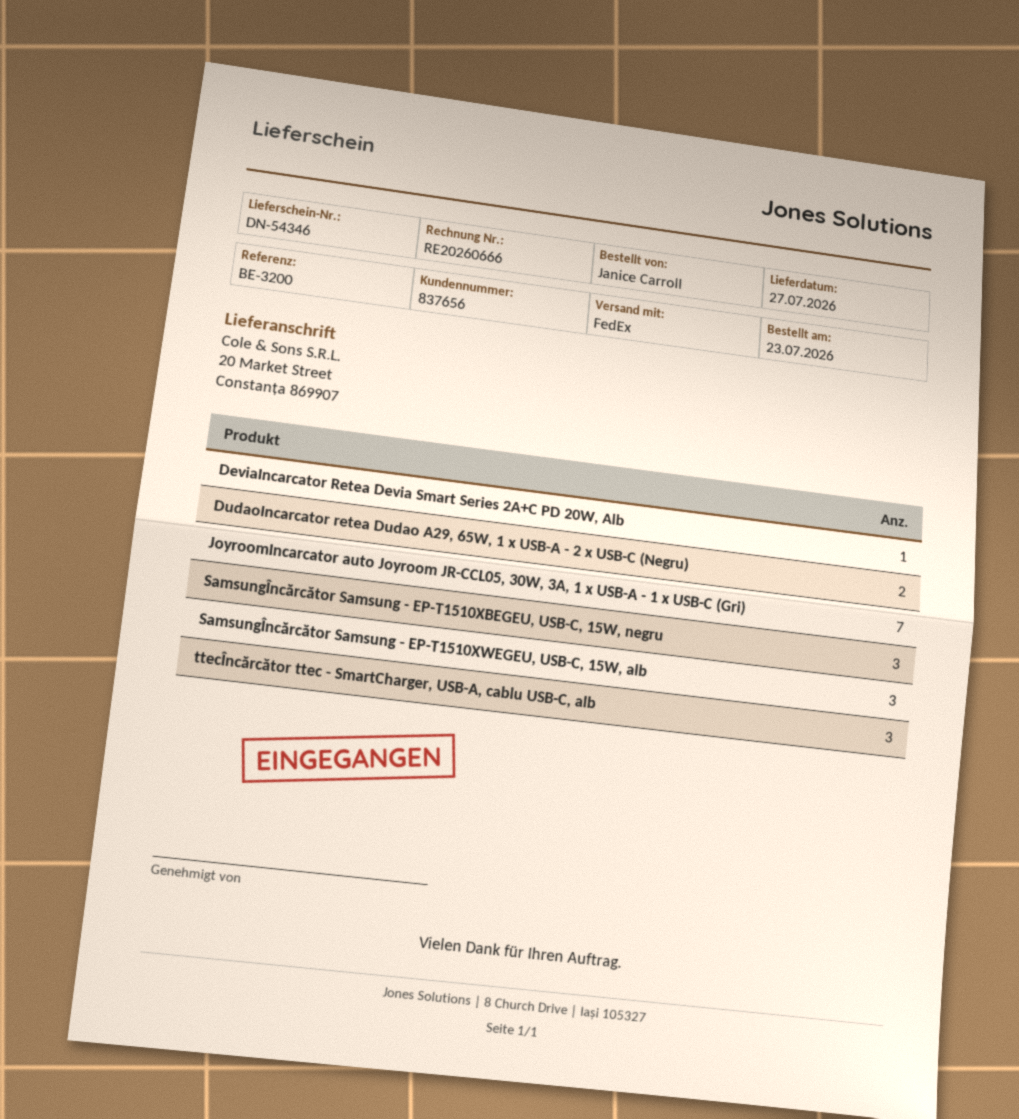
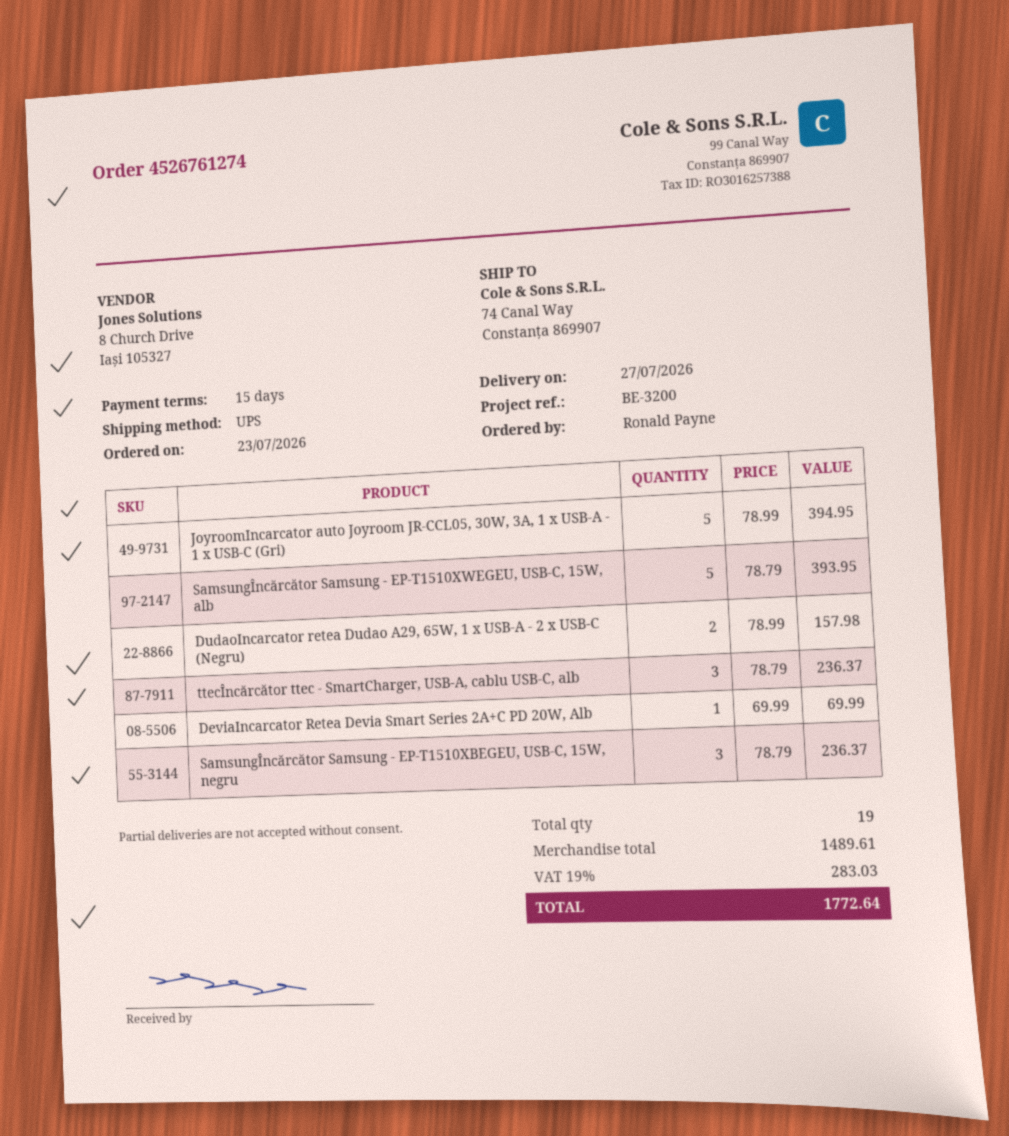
ordered by: Janice Carroll -> Ronald Payne
shipping method: FedEx -> UPS
ship to: 20 Market Street, Constanța 869907 -> 74 Canal Way, Constanța 869907
JoyroomIncarcator auto Joyroom JR-CCL05, 30W, 3A, 1 x USB-A - 1 x USB-C (Gri): 7 -> 5
SamsungÎncărcător Samsung - EP-T1510XWEGEU, USB-C, 15W, alb: 3 -> 5

